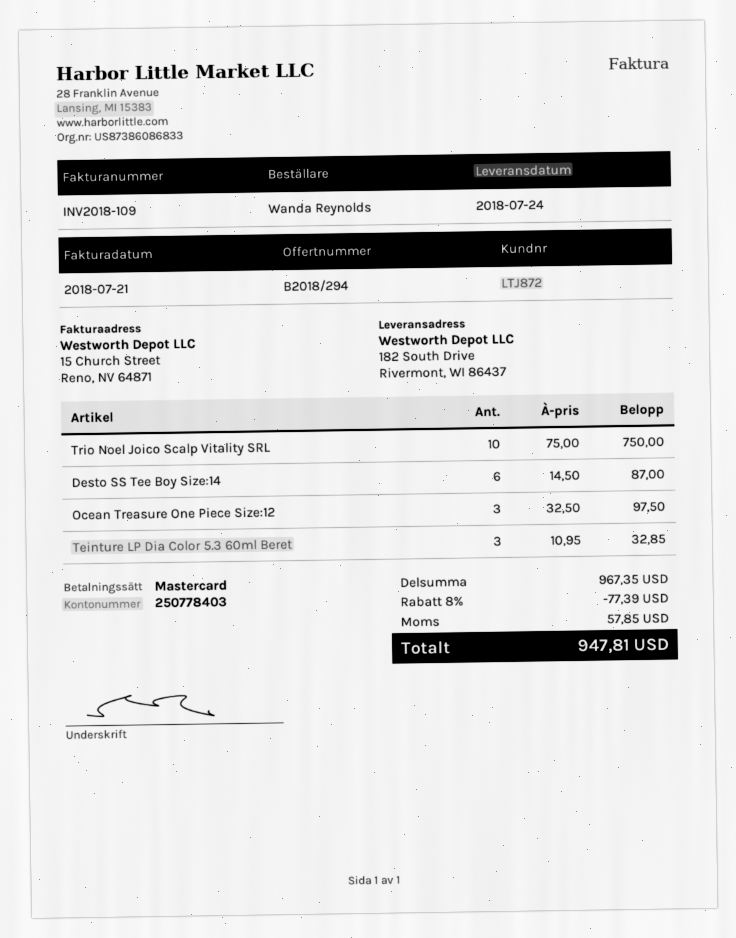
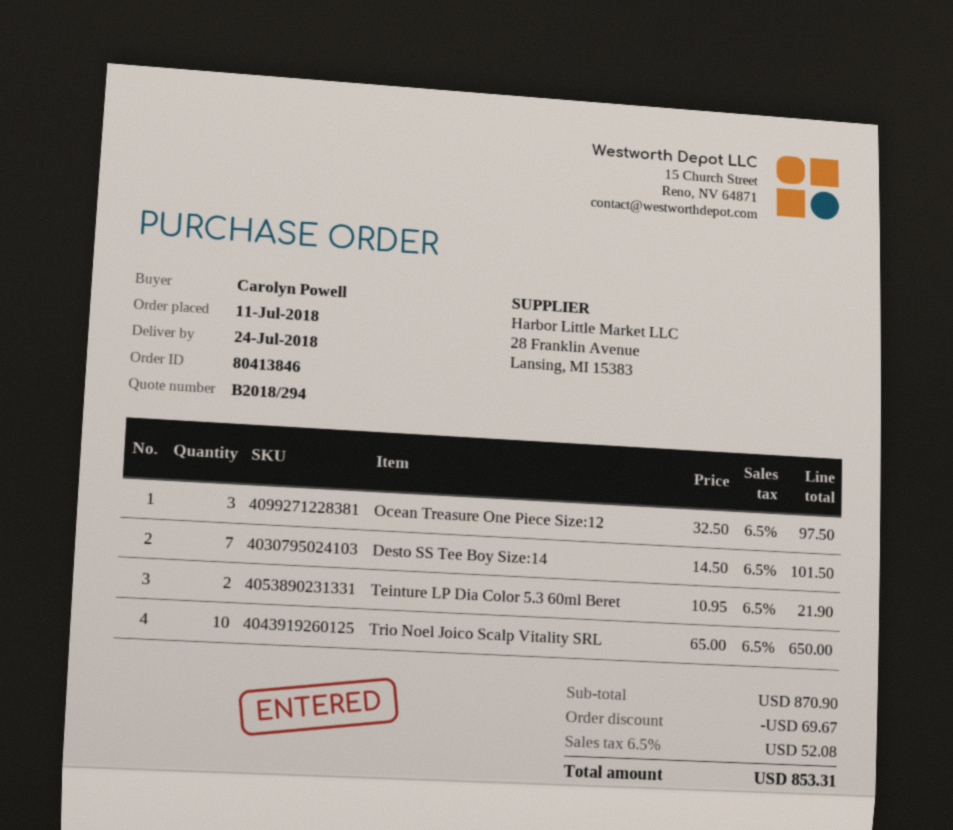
ordered by: Wanda Reynolds -> Carolyn Powell
Trio Noel Joico Scalp Vitality SRL: 10 x 75.00 = 750.00 -> 10 x 65.00 = 650.00
Desto SS Tee Boy Size:14: 6 x 14.50 = 87.00 -> 7 x 14.50 = 101.50
Teinture LP Dia Color 5.3 60ml Beret: 3 x 10.95 = 32.85 -> 2 x 10.95 = 21.90
subtotal: 967.35 -> 870.90
discount: 77.39 -> 69.67
tax: 57.85 -> 52.08
total: 947.81 -> 853.31

